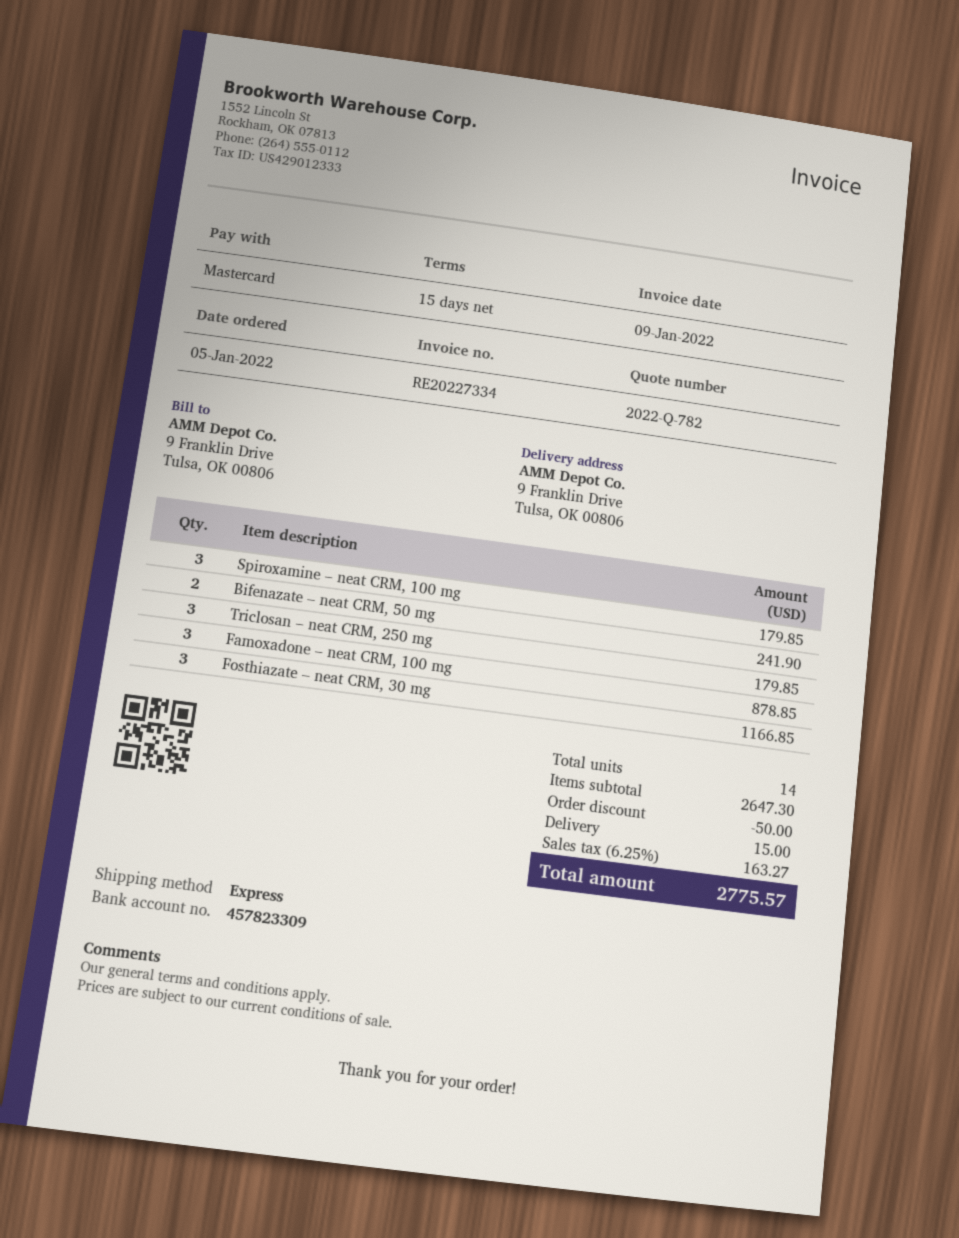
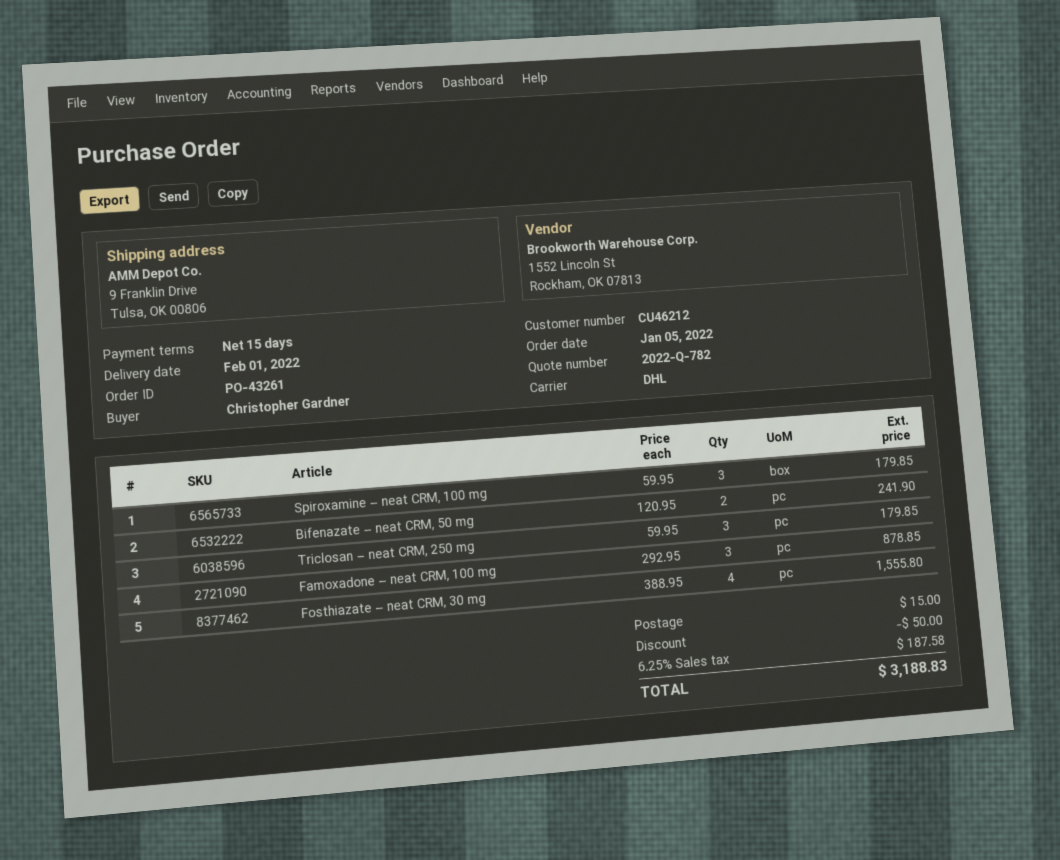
shipping method: express -> DHL
Fosthiazate – neat CRM, 30 mg: 3 for 1166.85 -> 4 for 1555.80
tax: 6.25% = 163.27 -> 6.25% = 187.58
total: 2775.57 -> 3188.83

